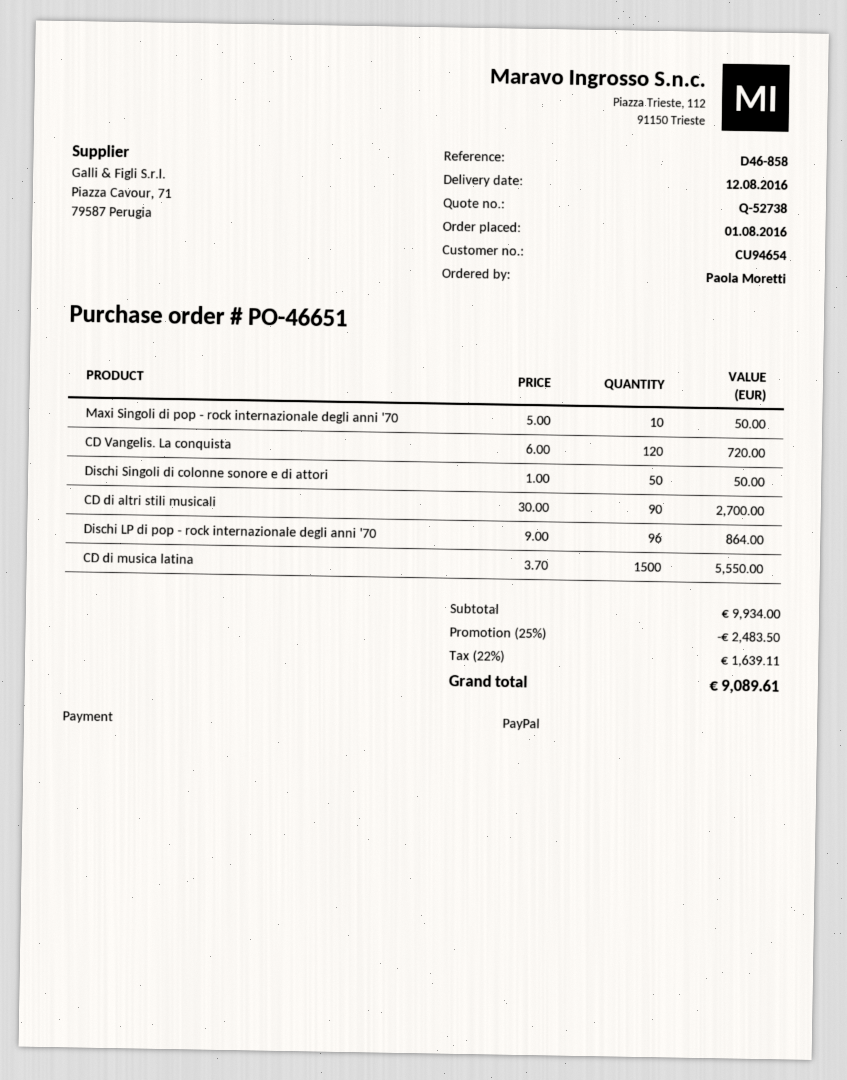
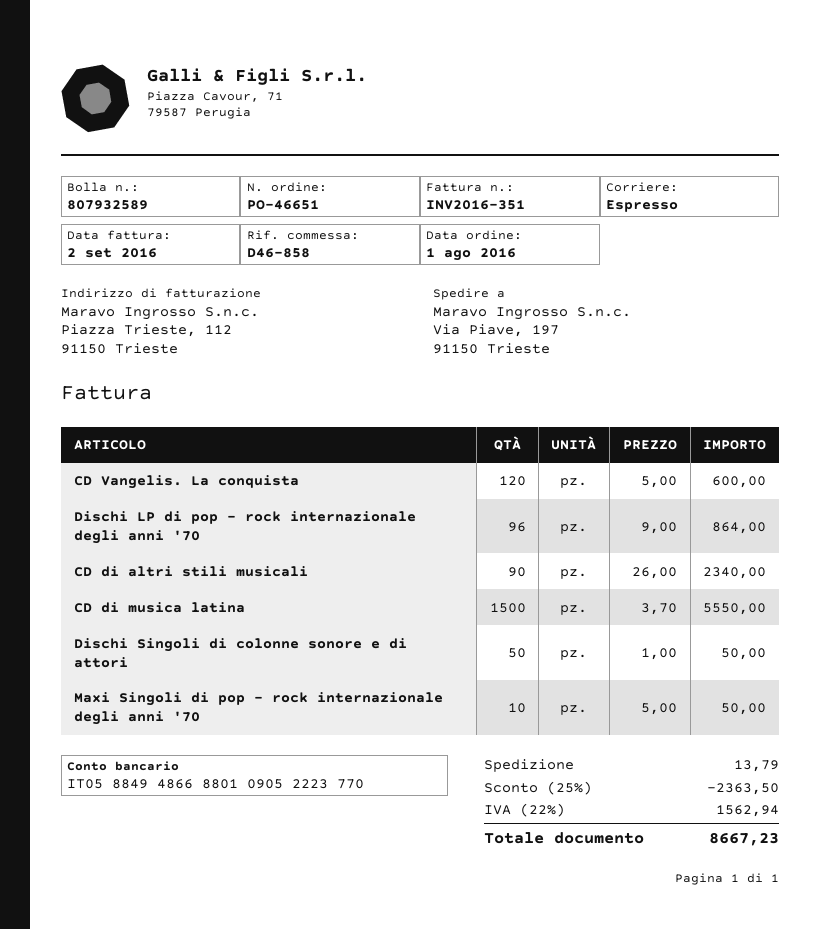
CD Vangelis. La conquista: 120 x 6.00 = 720.00 -> 120 x 5.00 = 600.00
CD di altri stili musicali: 90 x 30.00 = 2700.00 -> 90 x 26.00 = 2340.00
discount: 25% = 2483.50 -> 25% = 2363.50
shipping: none -> 13.79
tax: 22% = 1639.11 -> 22% = 1562.94
total: 9089.61 -> 8667.23

